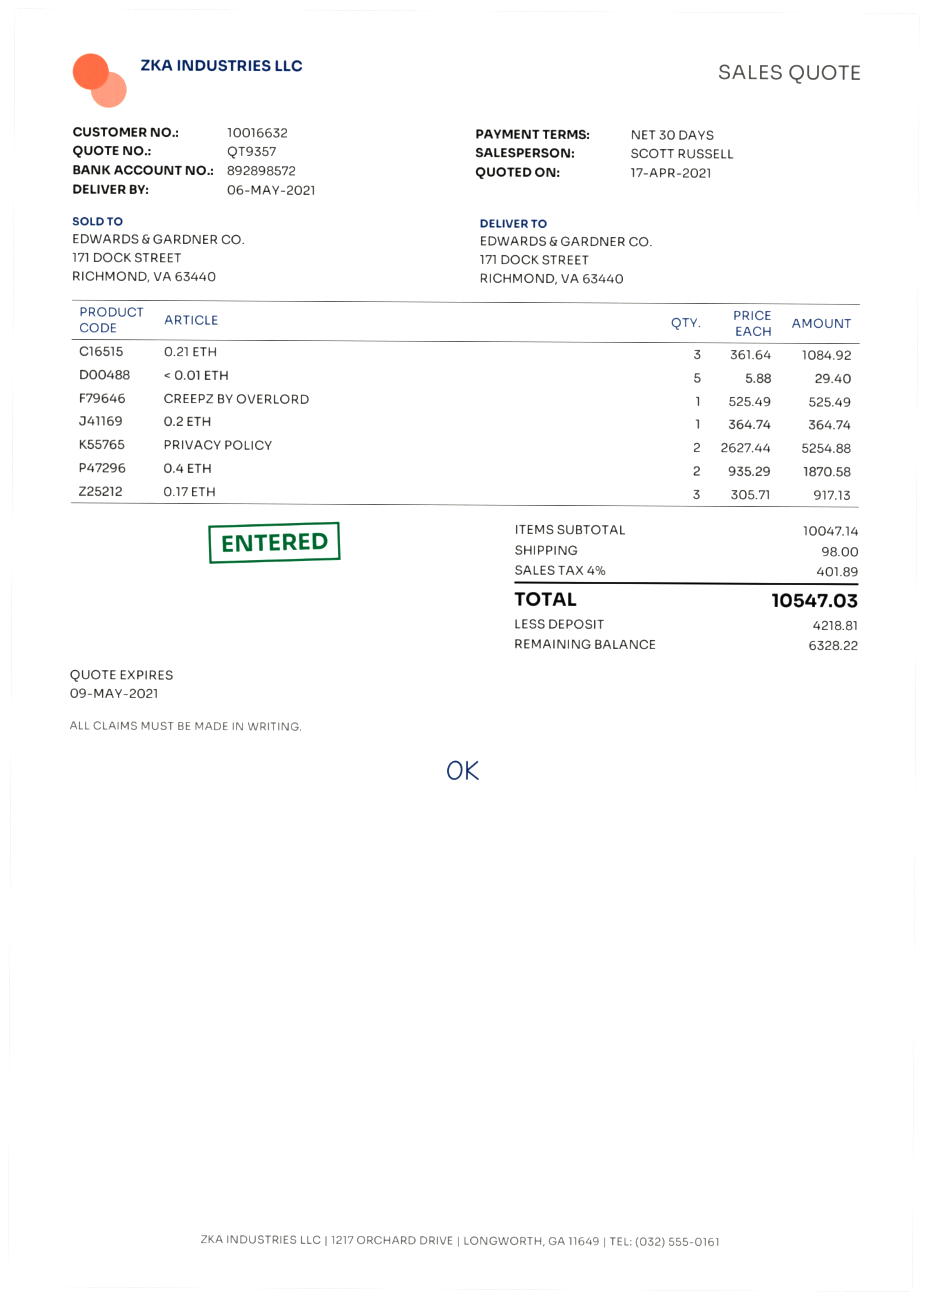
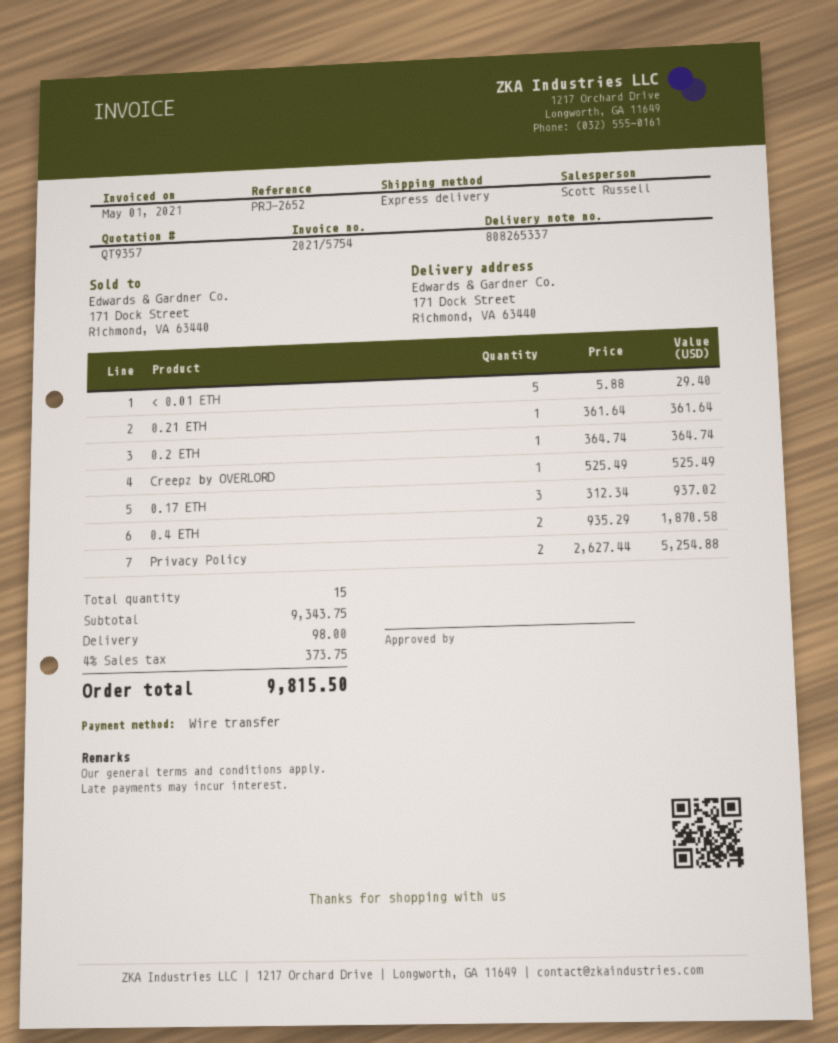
0.21 ETH: 3 x 361.64 = 1084.92 -> 1 x 361.64 = 361.64
0.17 ETH: 3 x 305.71 = 917.13 -> 3 x 312.34 = 937.02
subtotal: 10047.14 -> 9343.75
tax: 4% = 401.89 -> 4% = 373.75
total: 10547.03 -> 9815.50

